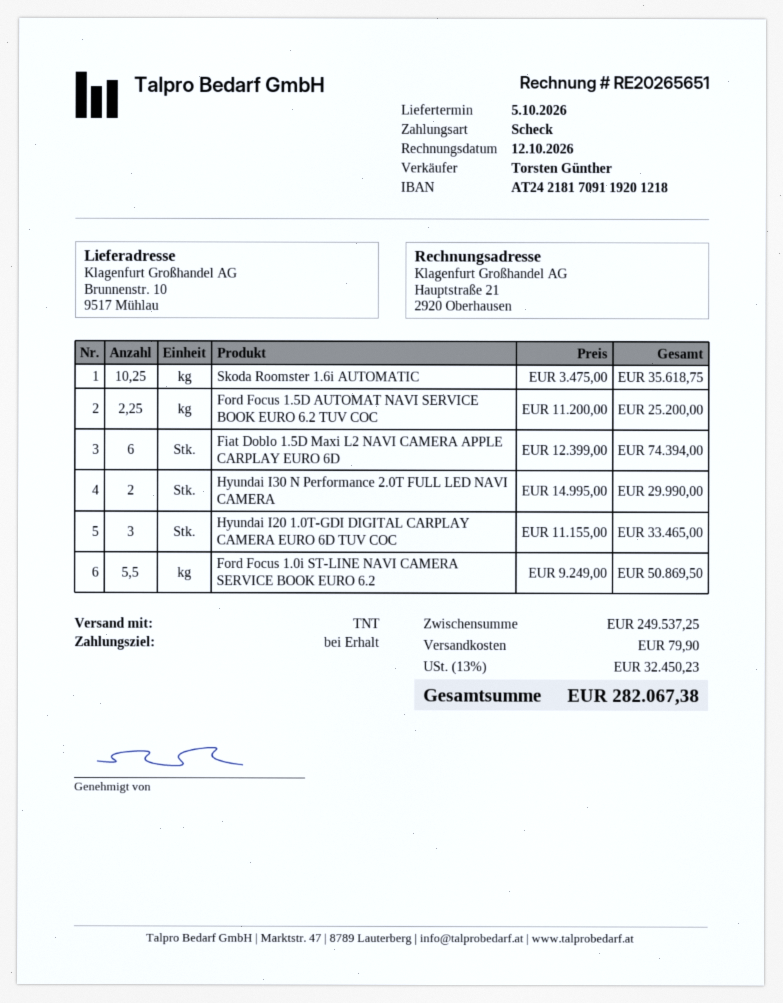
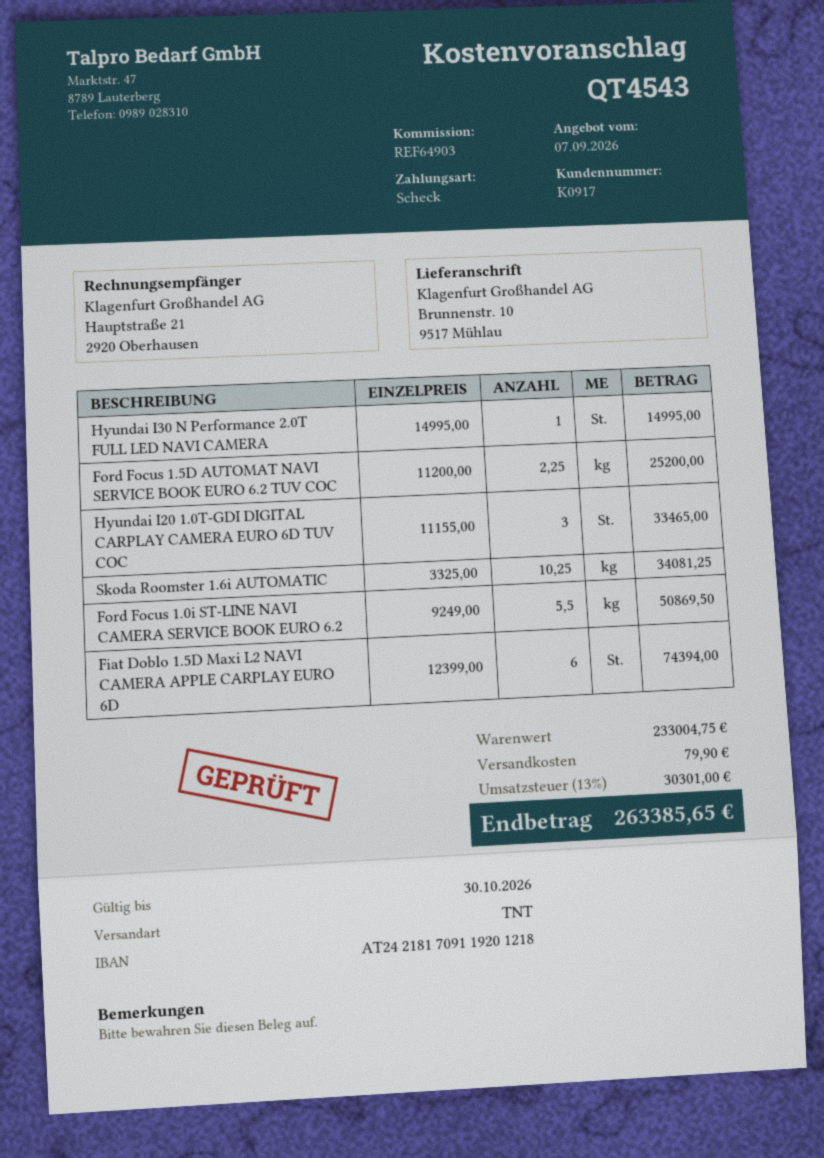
Skoda Roomster 1.6i AUTOMATIC: 10.25 x 3475.00 = 35618.75 -> 10.25 x 3325.00 = 34081.25
Hyundai I30 N Performance 2.0T FULL LED NAVI CAMERA: 2 x 14995.00 = 29990.00 -> 1 x 14995.00 = 14995.00
subtotal: 249537.25 -> 233004.75
tax: 13% = 32450.23 -> 13% = 30301.00
total: 282067.38 -> 263385.65

